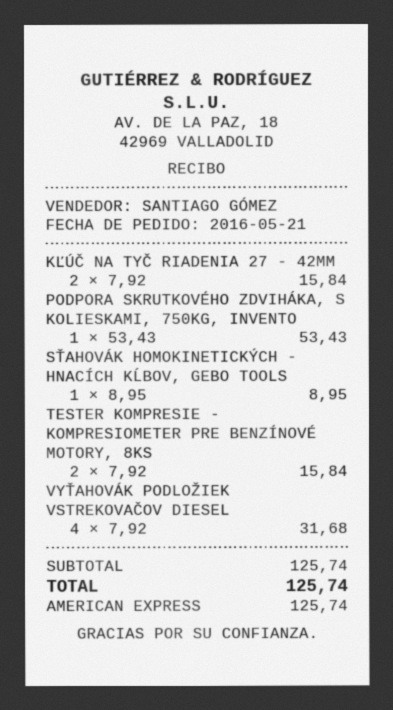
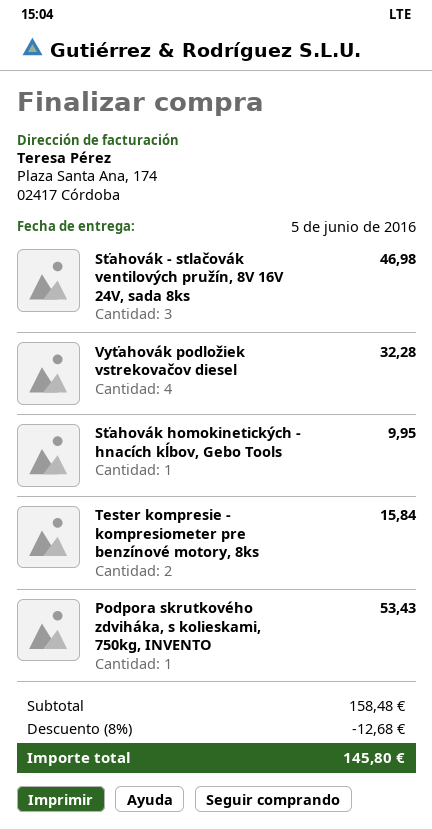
KĽÚČ NA TYČ RIADENIA 27 - 42MM: 2 for 15.84 -> none
SŤAHOVÁK HOMOKINETICKÝCH - HNACÍCH KĹBOV, GEBO TOOLS: 1 for 8.95 -> 1 for 9.95
VYŤAHOVÁK PODLOŽIEK VSTREKOVAČOV DIESEL: 4 for 31.68 -> 4 for 32.28
Sťahovák - stlačovák ventilových pružín, 8V 16V 24V, sada 8ks: none -> 3 for 46.98
subtotal: 125.74 -> 158.48
discount: none -> 8% = 12.68
total: 125.74 -> 145.80

